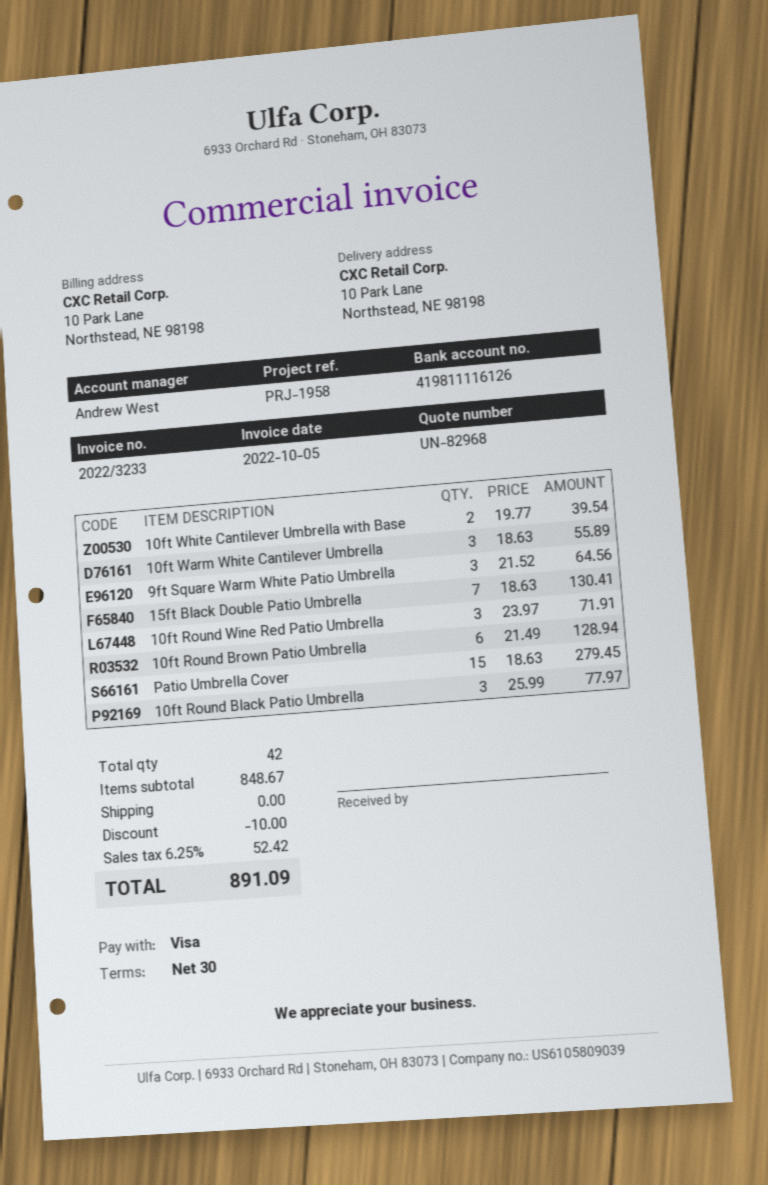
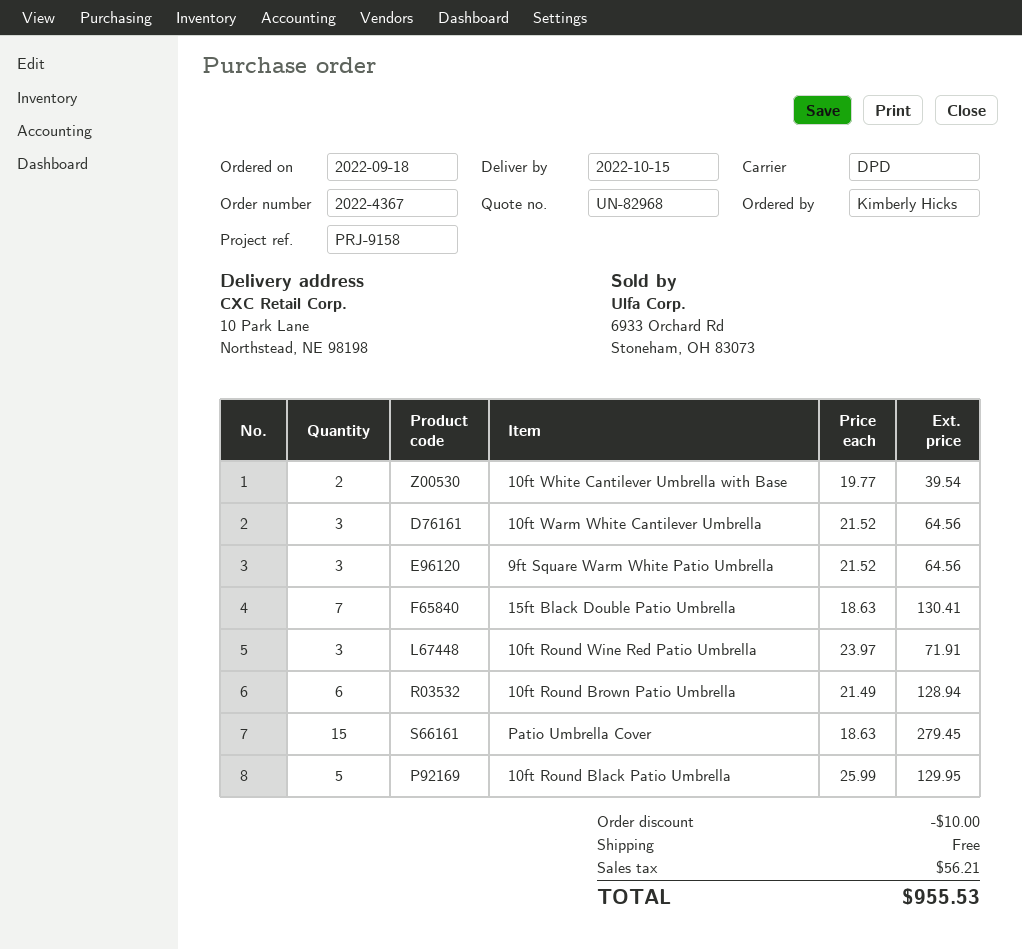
reference: PRJ-1958 -> PRJ-9158
10ft Warm White Cantilever Umbrella: 3 x 18.63 = 55.89 -> 3 x 21.52 = 64.56
10ft Round Black Patio Umbrella: 3 x 25.99 = 77.97 -> 5 x 25.99 = 129.95
tax: 52.42 -> 56.21
total: 891.09 -> 955.53

